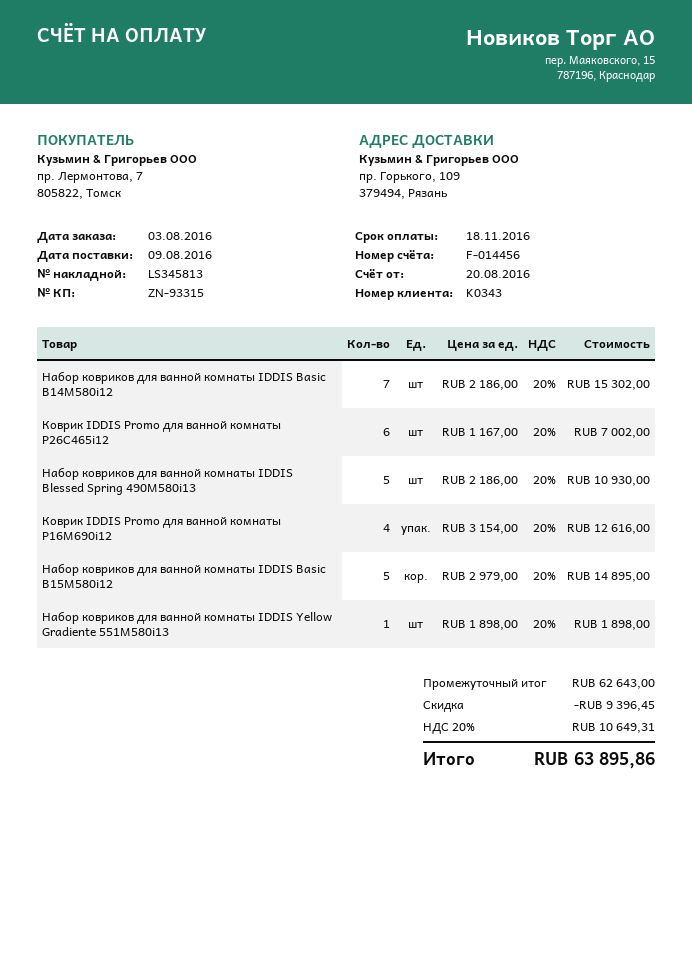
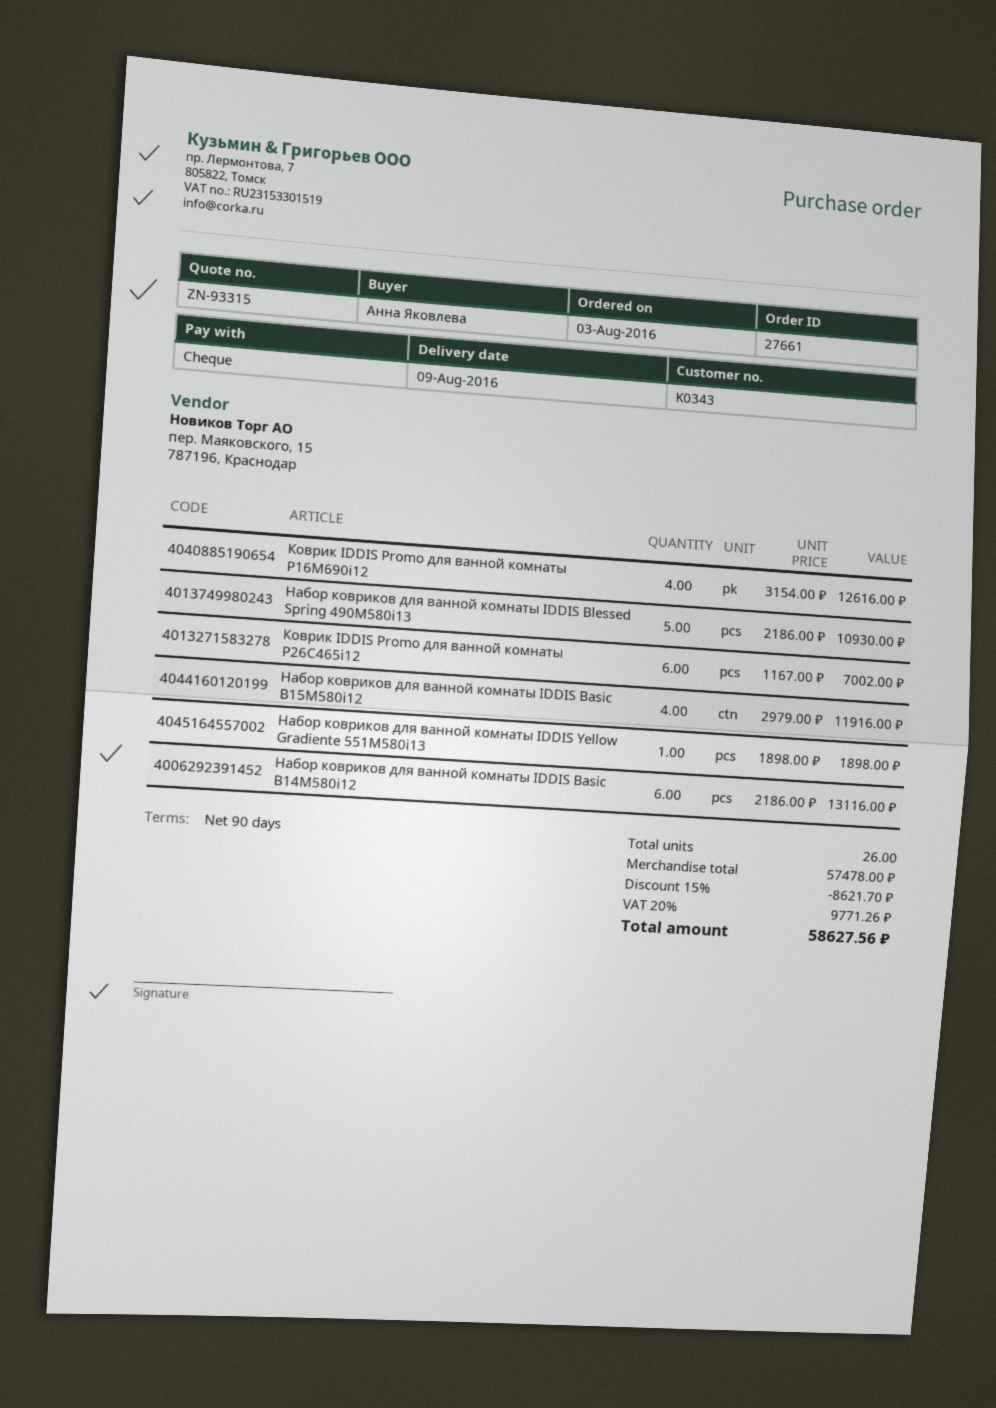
Набор ковриков для ванной комнаты IDDIS Basic B14M580i12: 7 x 2186.00 = 15302.00 -> 6 x 2186.00 = 13116.00
Набор ковриков для ванной комнаты IDDIS Basic B15M580i12: 5 x 2979.00 = 14895.00 -> 4 x 2979.00 = 11916.00
subtotal: 62643.00 -> 57478.00
discount: 9396.45 -> 8621.70
tax: 20% = 10649.31 -> 20% = 9771.26
total: 63895.86 -> 58627.56

